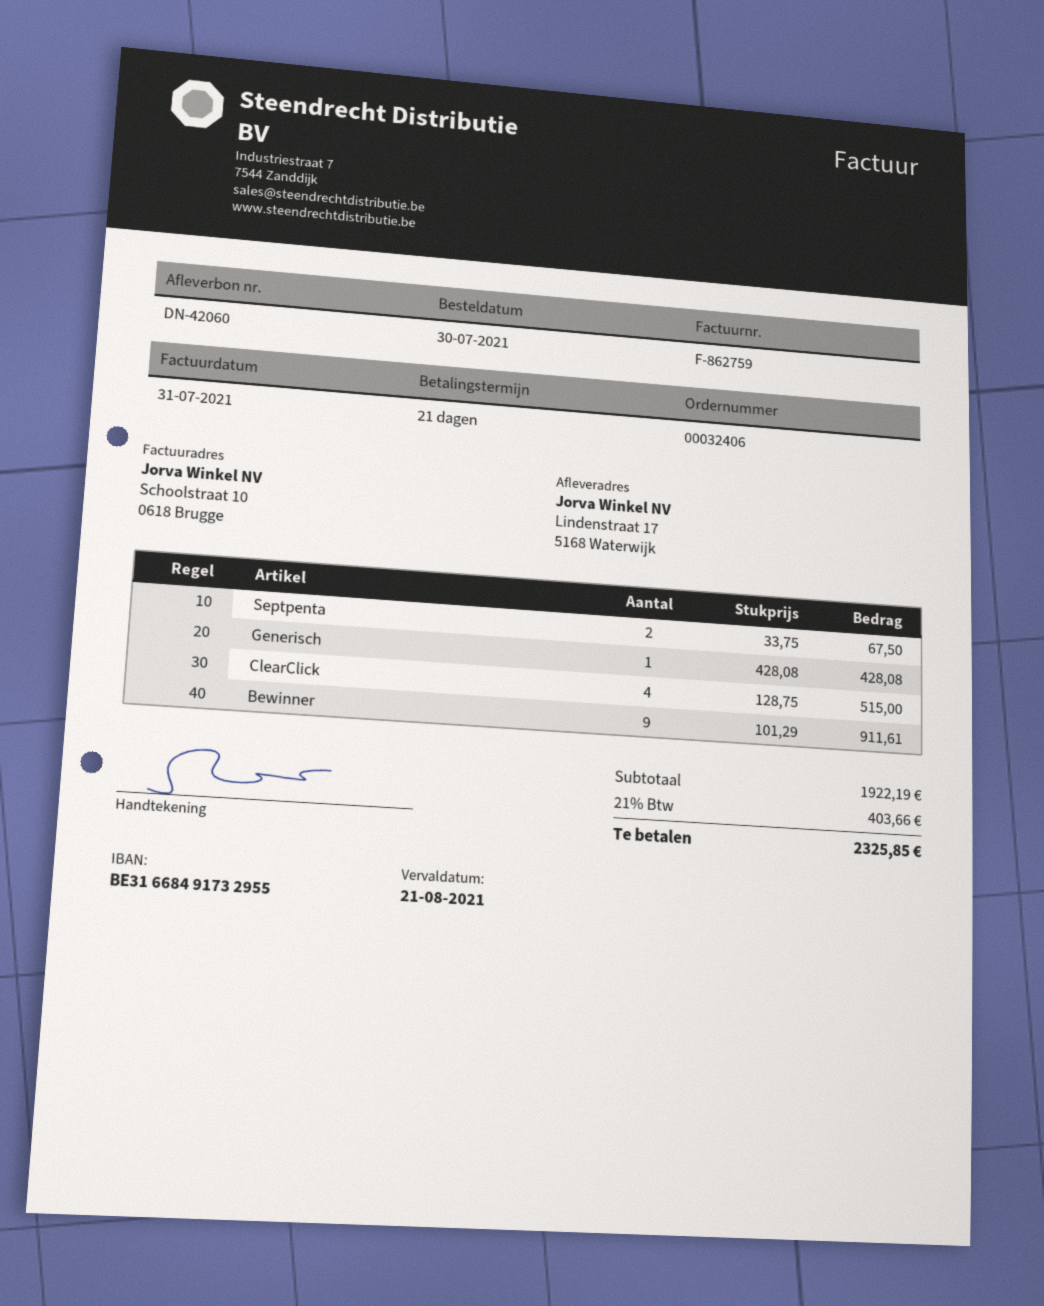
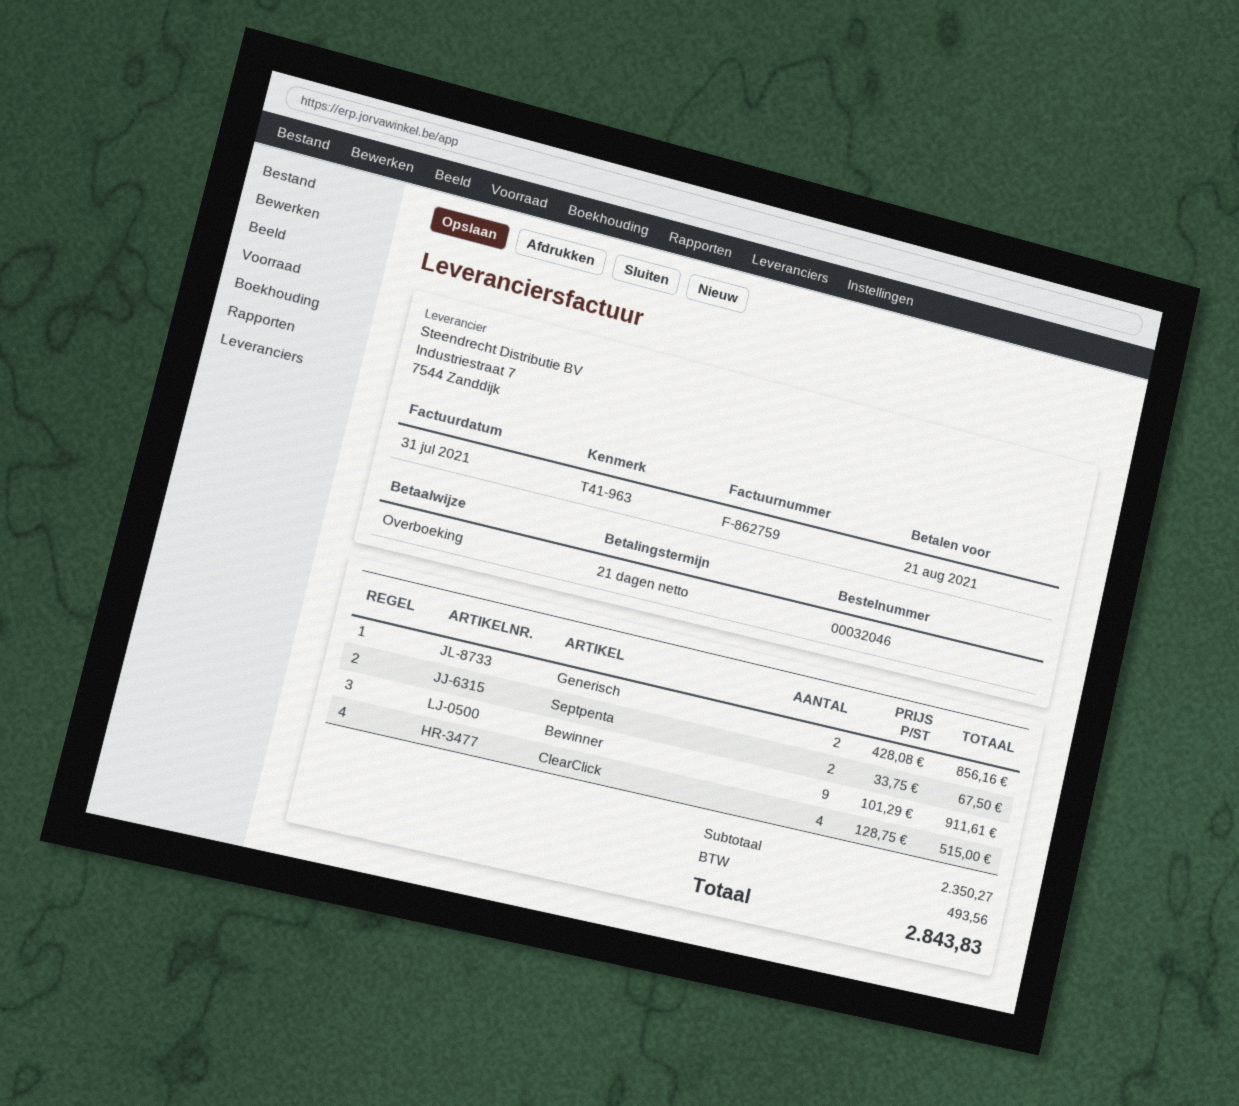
order number: 00032406 -> 00032046
Generisch: 1 x 428.08 = 428.08 -> 2 x 428.08 = 856.16
subtotal: 1922.19 -> 2350.27
tax: 403.66 -> 493.56
total: 2325.85 -> 2843.83

